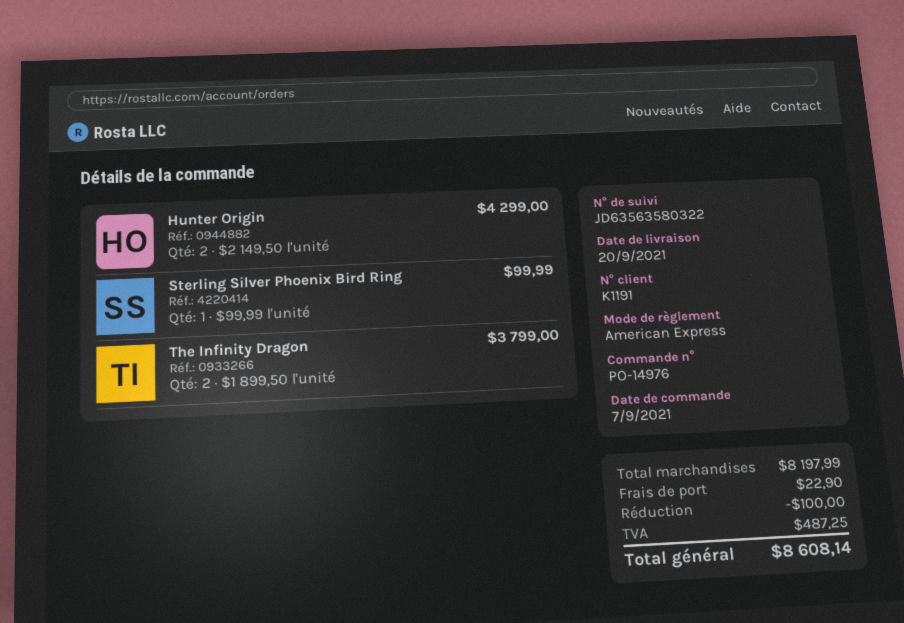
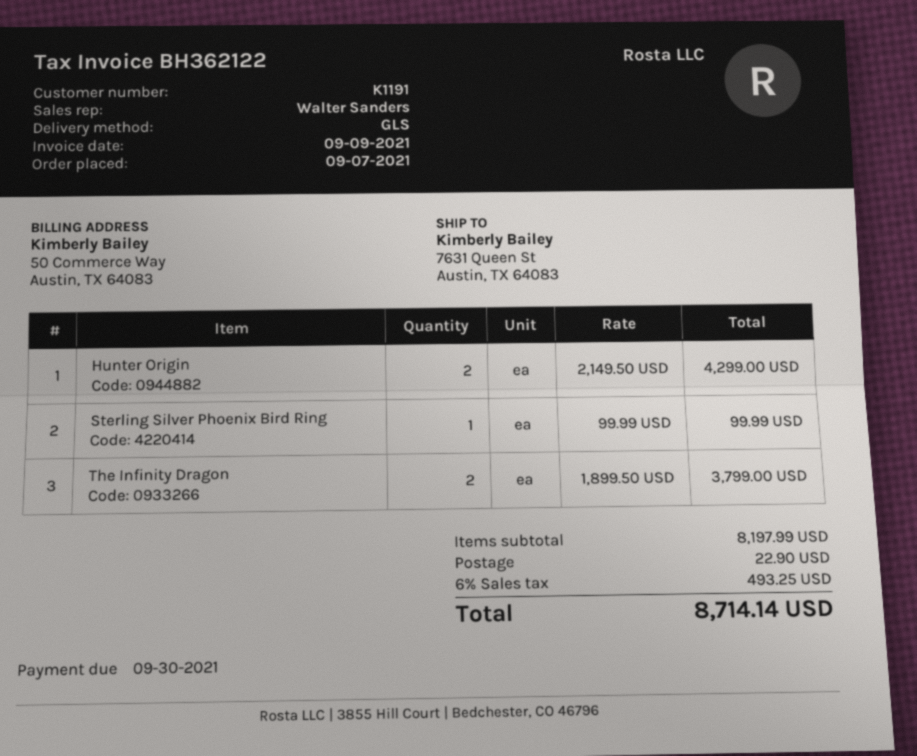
discount: 100.00 -> none
tax: 487.25 -> 493.25
total: 8608.14 -> 8714.14

